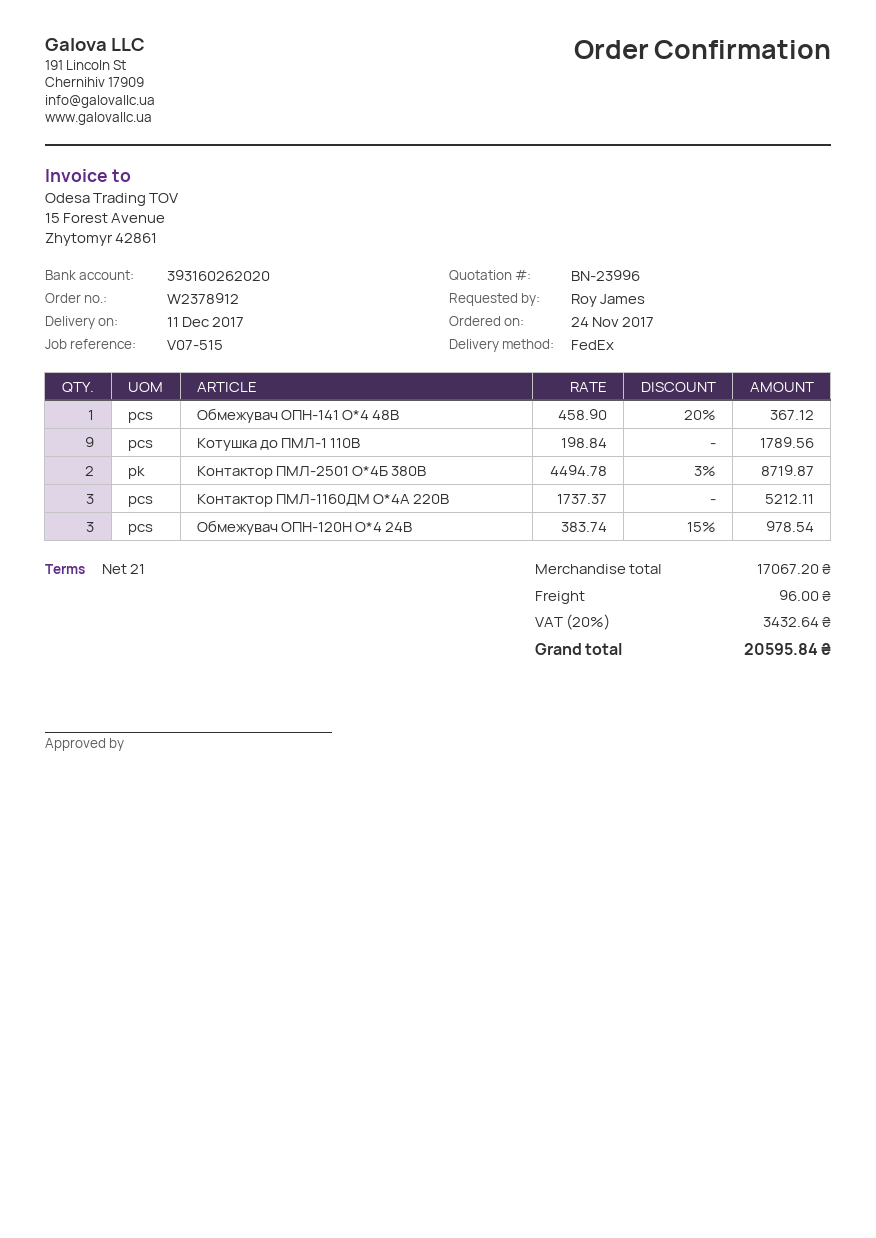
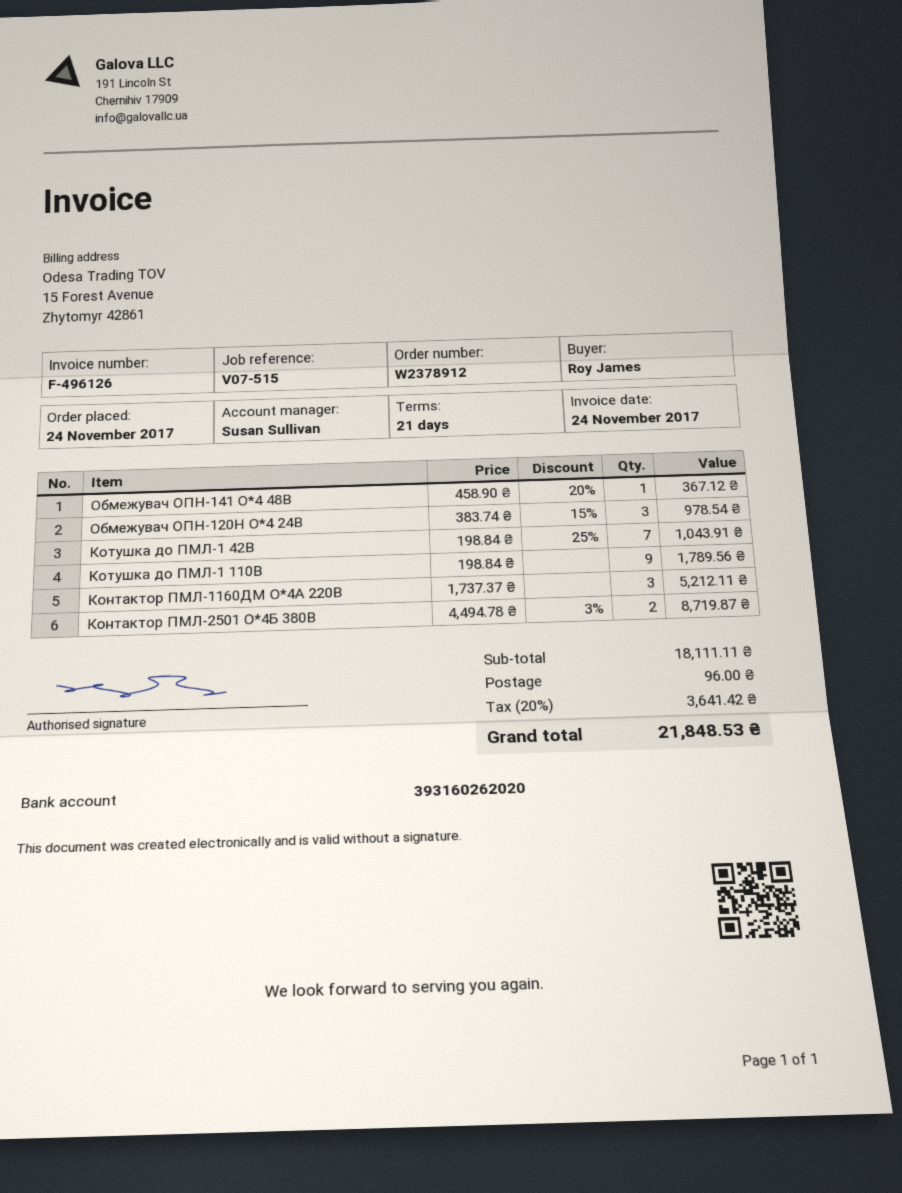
Котушка до ПМЛ-1 42В: none -> 7 x 198.84 - 25% = 1043.91
subtotal: 17067.20 -> 18111.11
tax: 20% = 3432.64 -> 20% = 3641.42
total: 20595.84 -> 21848.53

